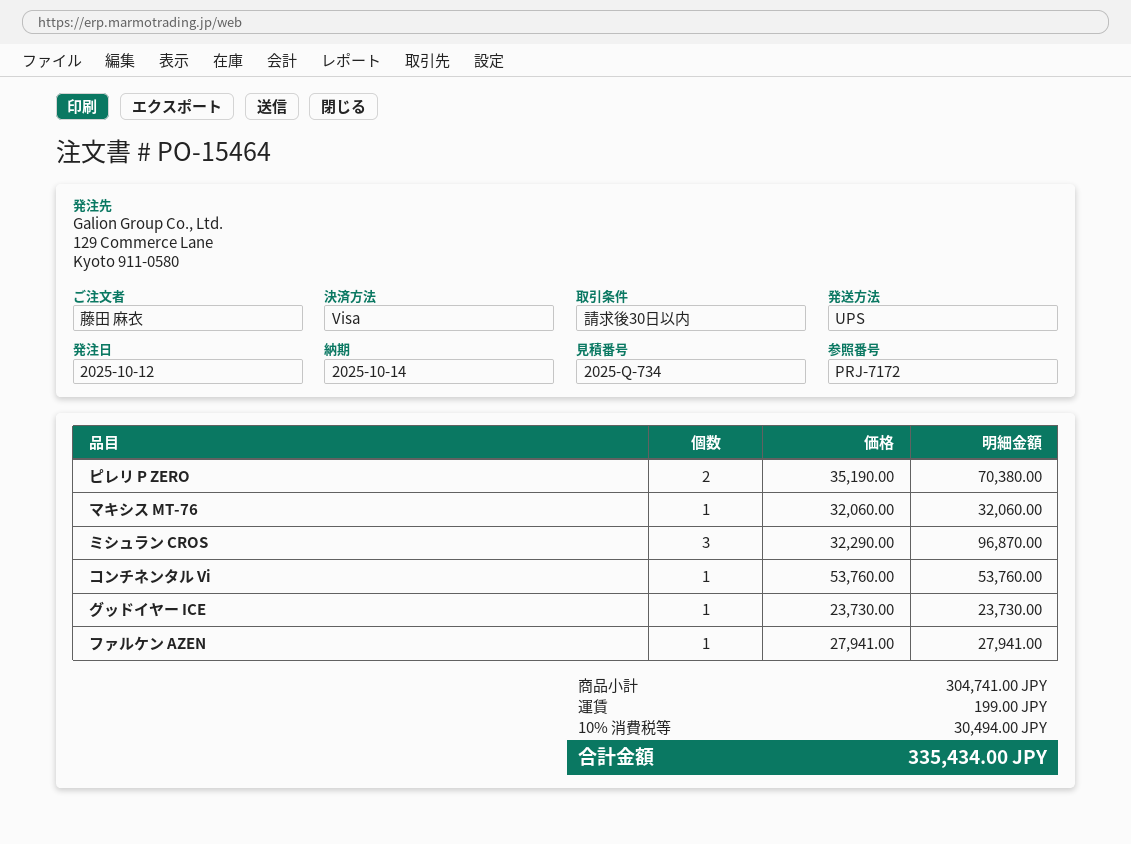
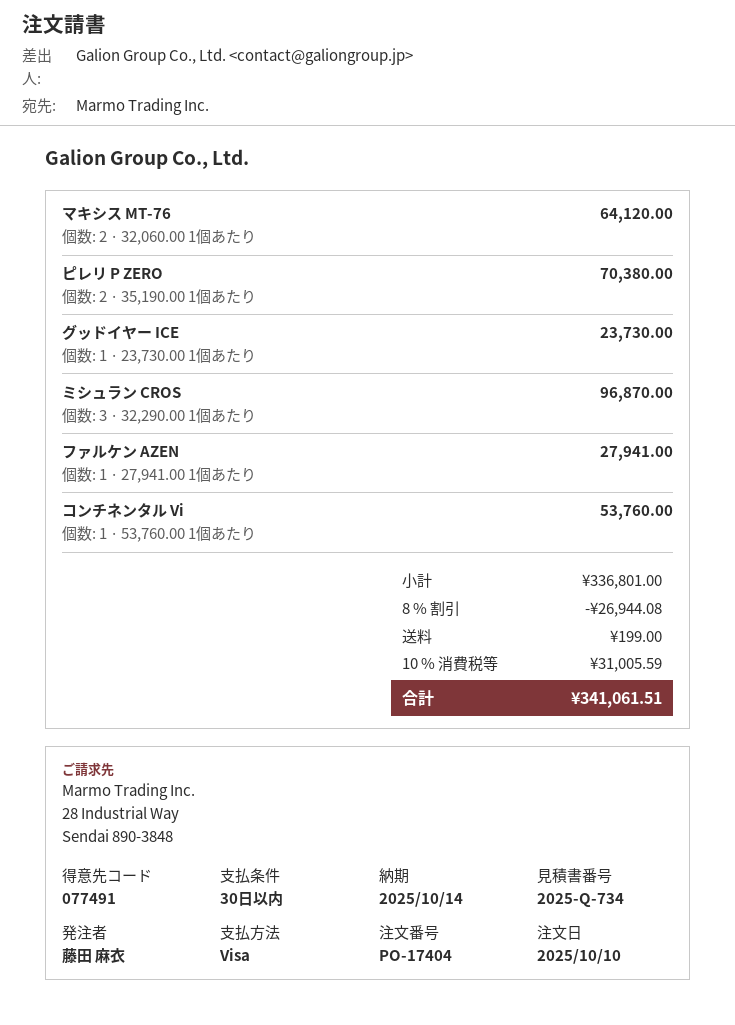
order number: PO-15464 -> PO-17404
order date: 2025-10-12 -> 2025-10-10
マキシス MT-76: 1 x 32060.00 = 32060.00 -> 2 x 32060.00 = 64120.00
subtotal: 304741.00 -> 336801.00
discount: none -> 8% = 26944.08
tax: 10% = 30494.00 -> 10% = 31005.59
total: 335434.00 -> 341061.51

